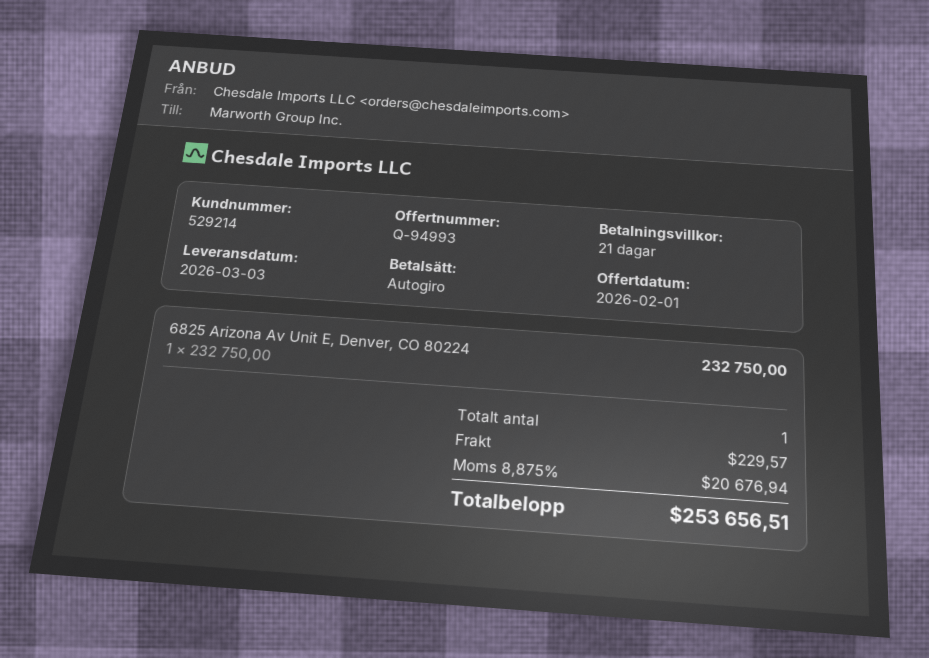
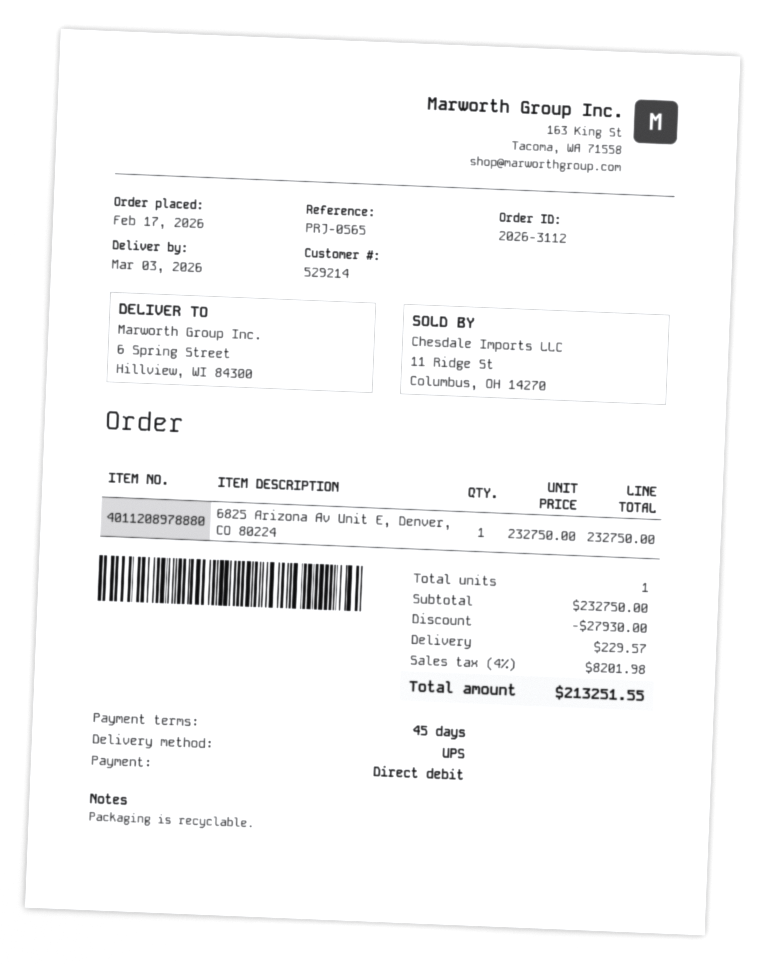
payment terms: 21 days -> 45 days
discount: none -> 27930.00
tax: 8.875% = 20676.94 -> 4% = 8201.98
total: 253656.51 -> 213251.55

